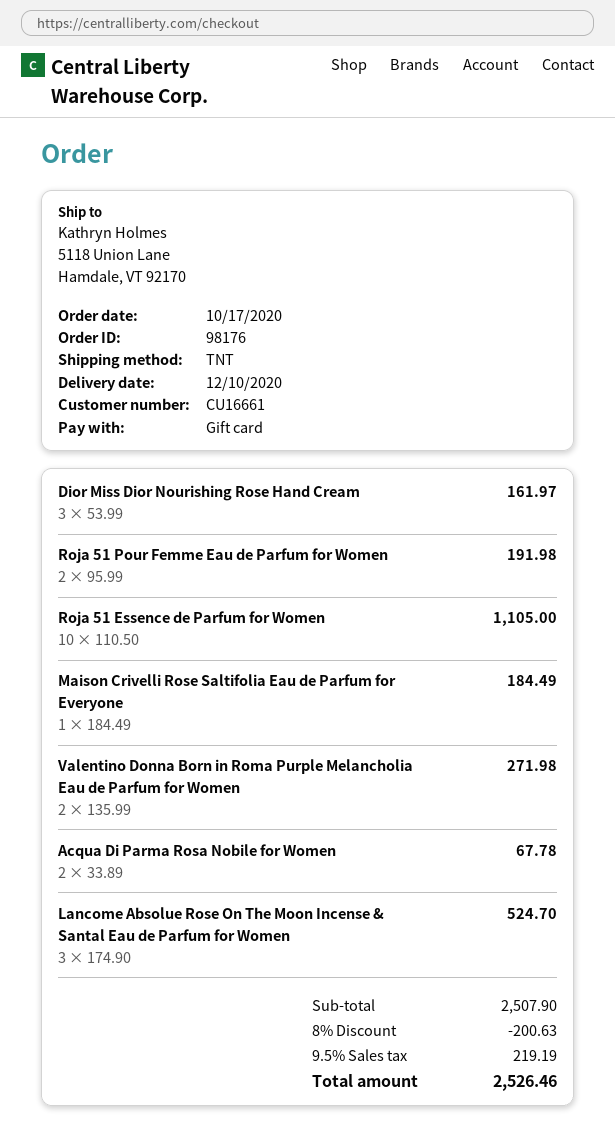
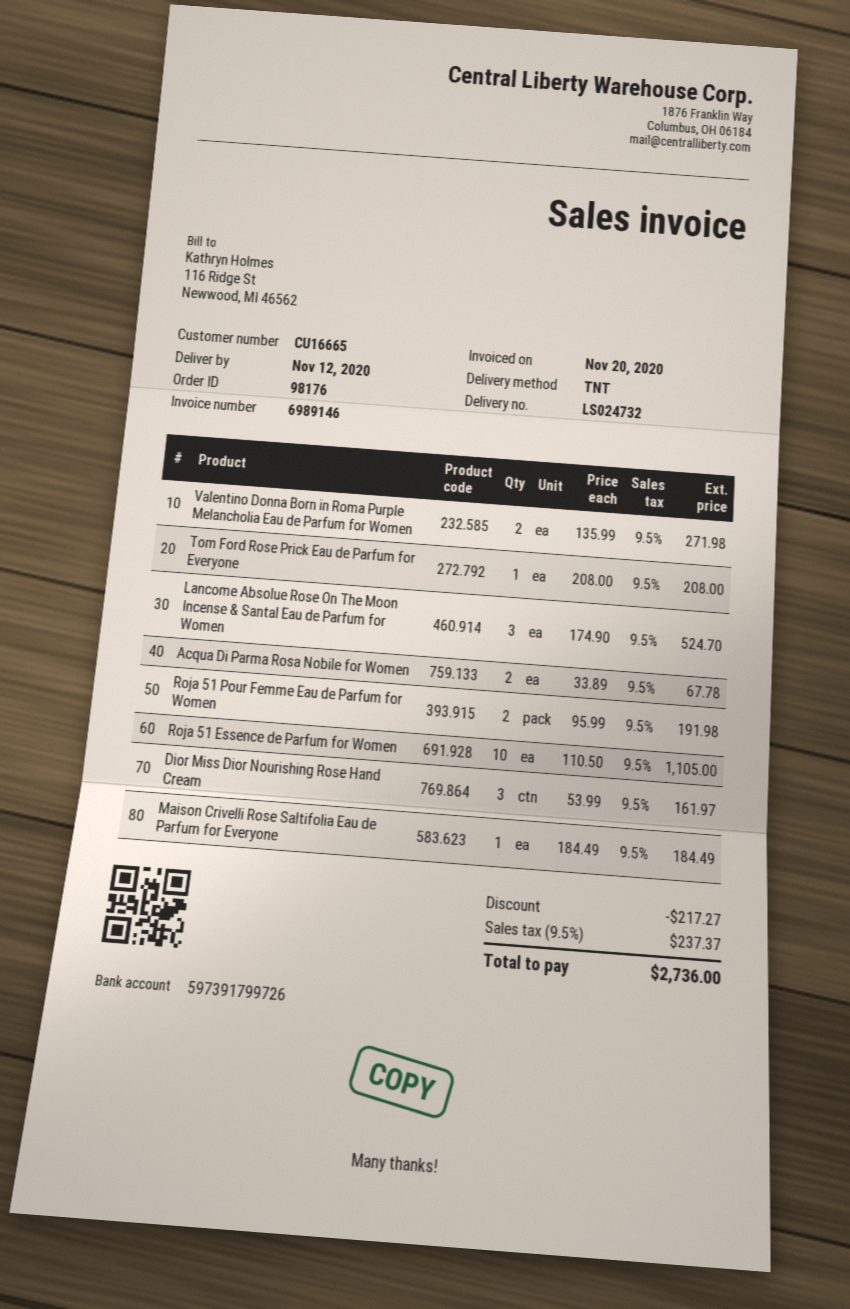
delivery date: 2020-12-10 -> 2020-11-12
customer number: CU16661 -> CU16665
Tom Ford Rose Prick Eau de Parfum for Everyone: none -> 1 x 208.00 = 208.00
discount: 200.63 -> 217.27
tax: 9.5% = 219.19 -> 9.5% = 237.37
total: 2526.46 -> 2736.00

